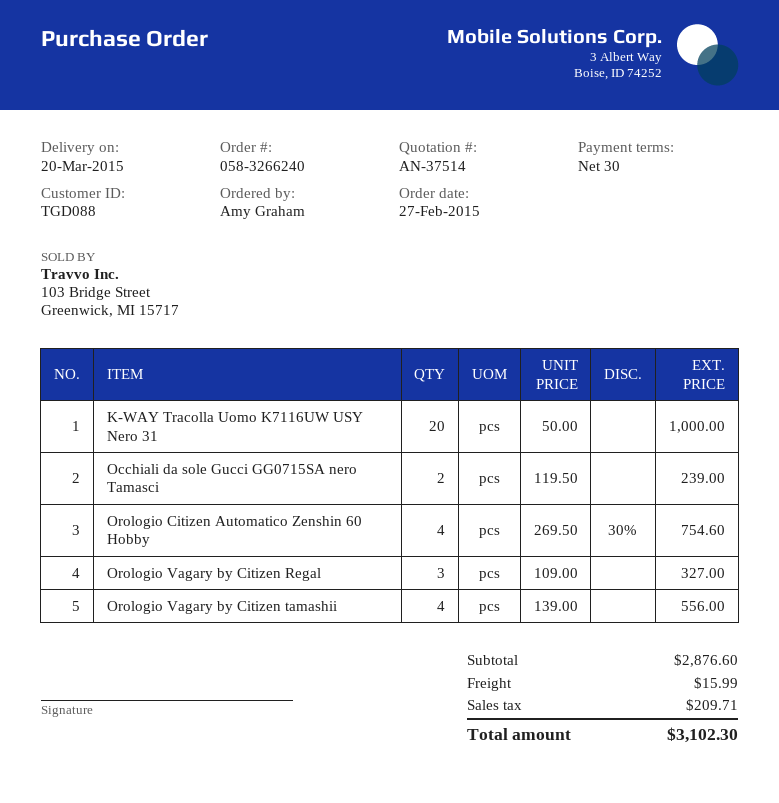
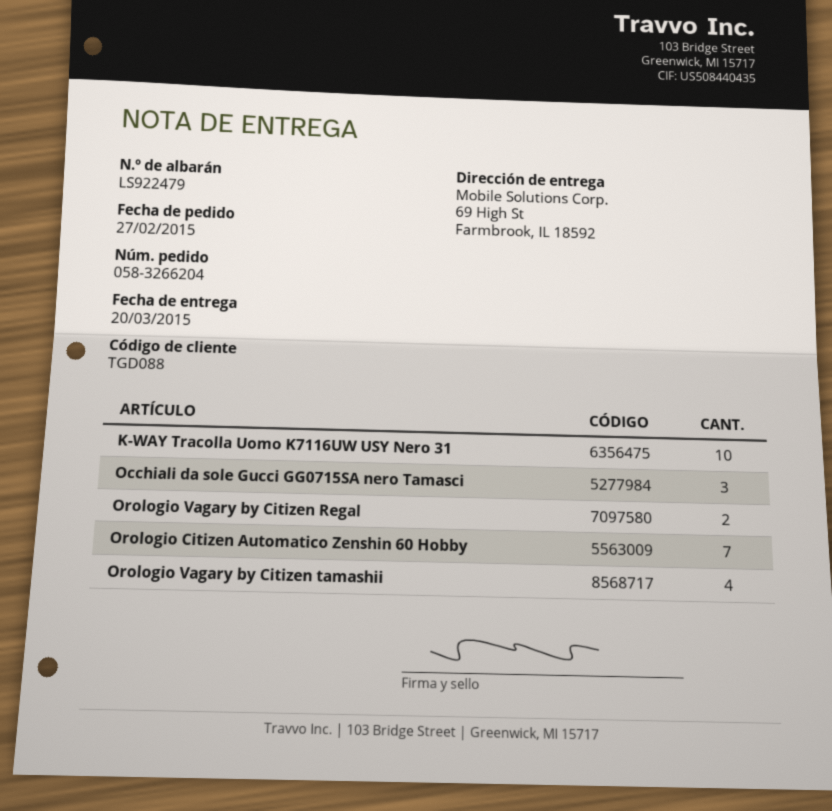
order number: 058-3266240 -> 058-3266204
K-WAY Tracolla Uomo K7116UW USY Nero 31: 20 -> 10
Occhiali da sole Gucci GG0715SA nero Tamasci: 2 -> 3
Orologio Citizen Automatico Zenshin 60 Hobby: 4 -> 7
Orologio Vagary by Citizen Regal: 3 -> 2

